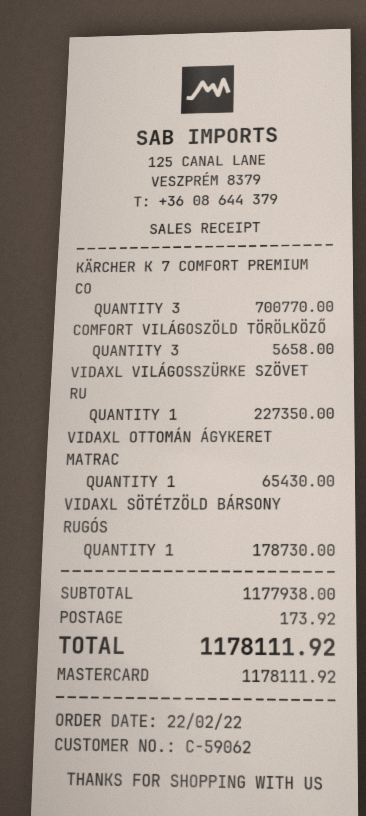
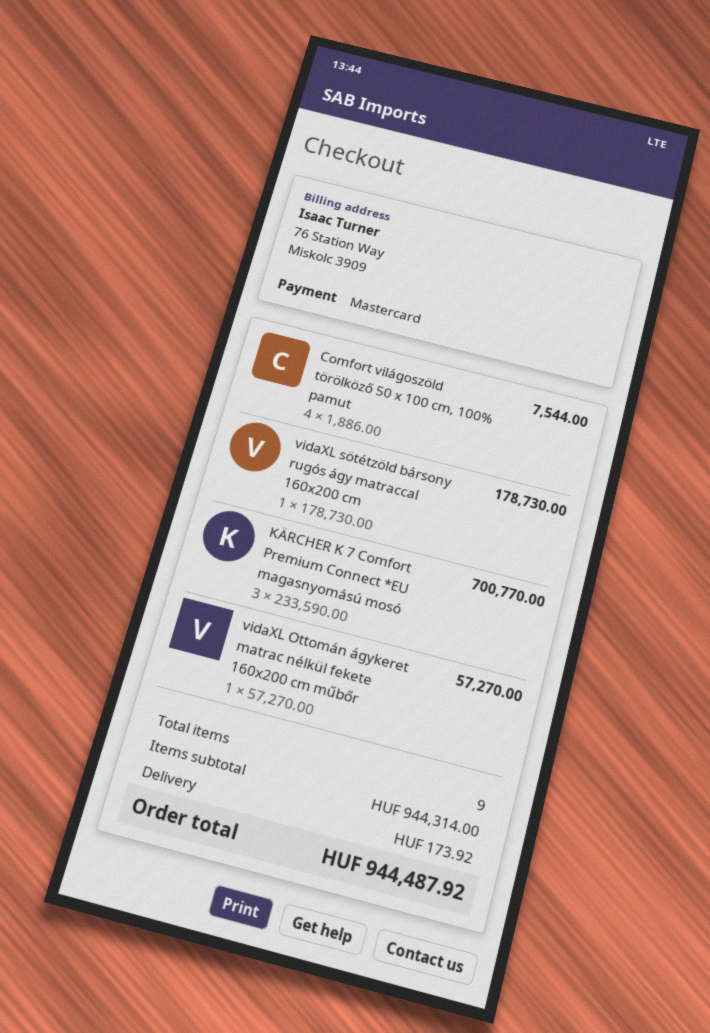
COMFORT VILÁGOSZÖLD TÖRÖLKÖZŐ: 3 for 5658.00 -> 4 for 7544.00
VIDAXL VILÁGOSSZÜRKE SZÖVET RU: 1 for 227350.00 -> none
VIDAXL OTTOMÁN ÁGYKERET MATRAC: 1 for 65430.00 -> 1 for 57270.00
subtotal: 1177938.00 -> 944314.00
total: 1178111.92 -> 944487.92

